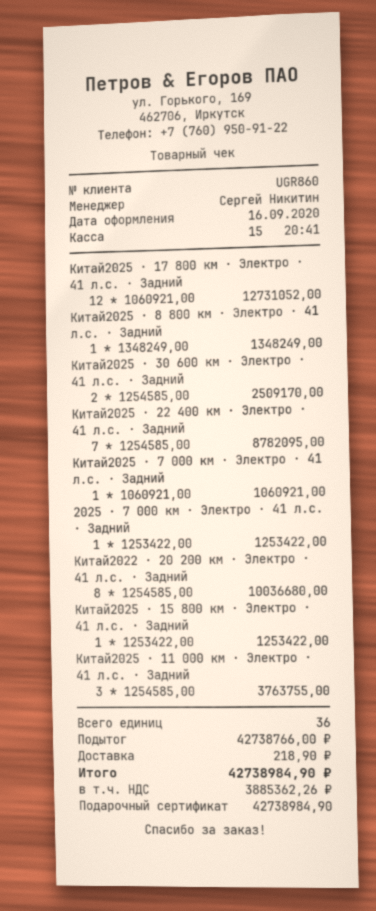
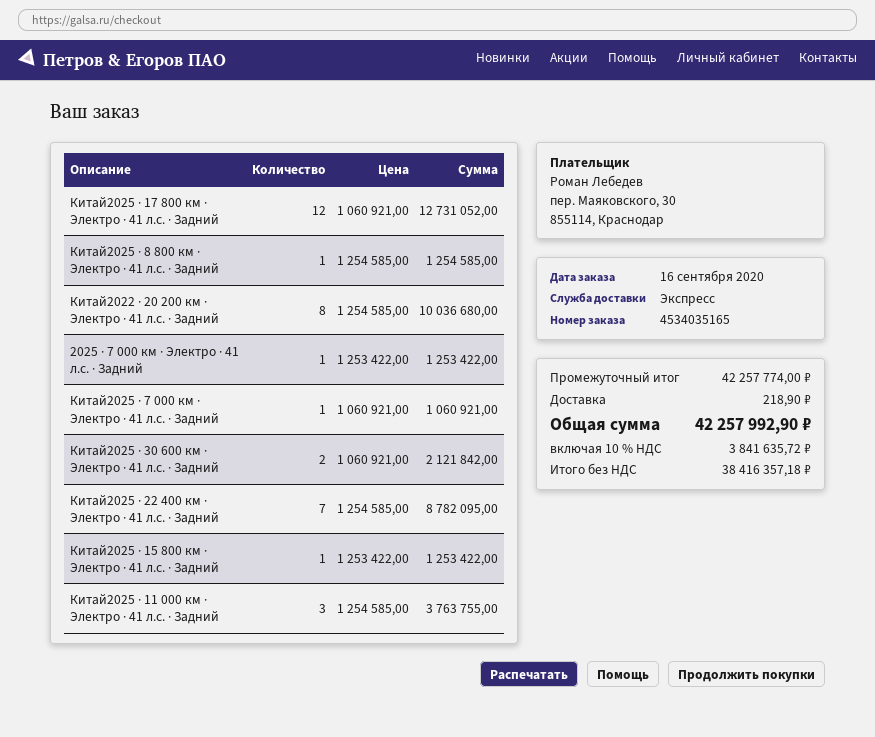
Китай2025 · 8 800 км · Электро · 41 л.с. · Задний: 1 x 1348249.00 = 1348249.00 -> 1 x 1254585.00 = 1254585.00
Китай2025 · 30 600 км · Электро · 41 л.с. · Задний: 2 x 1254585.00 = 2509170.00 -> 2 x 1060921.00 = 2121842.00
subtotal: 42738766.00 -> 42257774.00
tax: 3885362.26 -> 3841635.72
total: 42738984.90 -> 42257992.90

